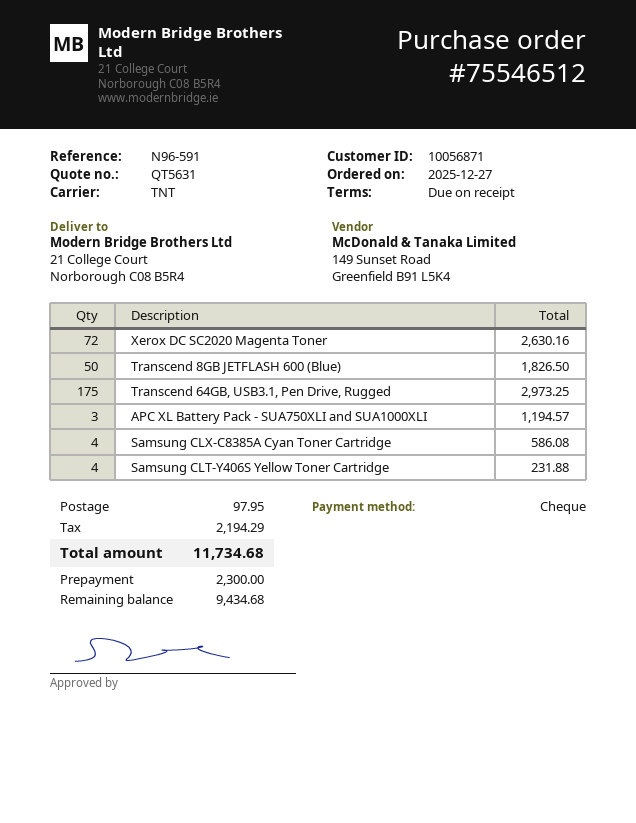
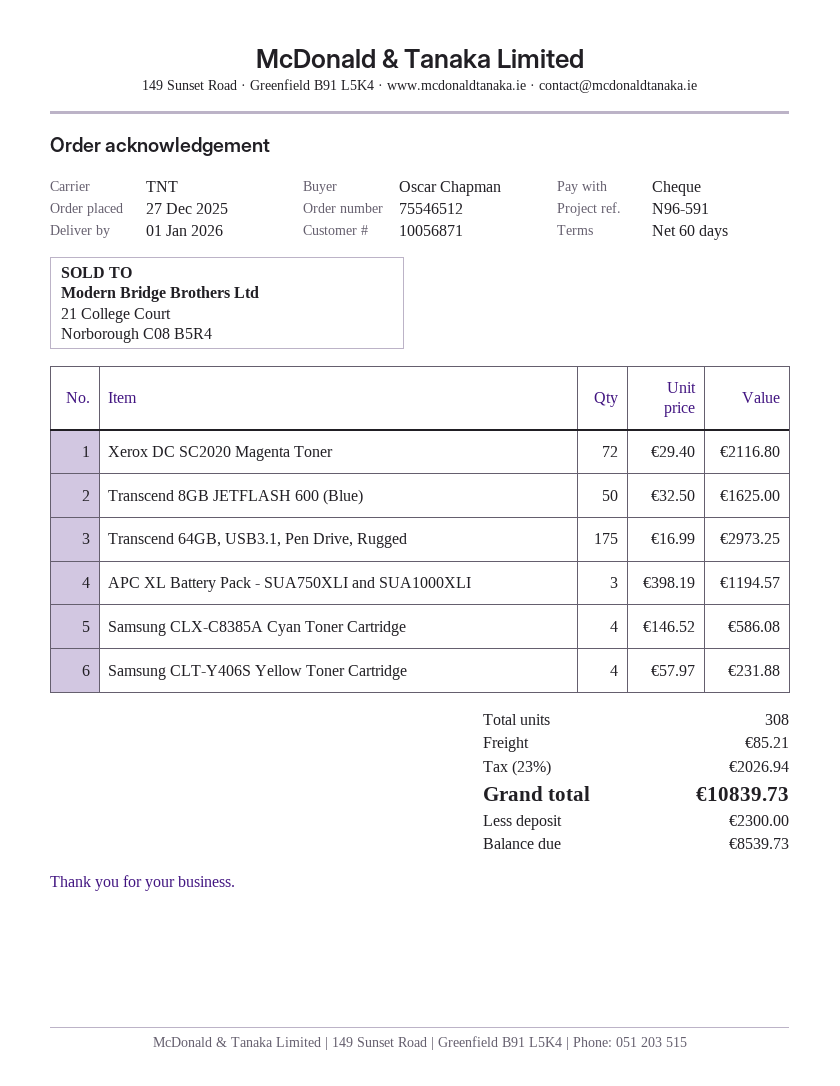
payment terms: on receipt -> 60 days
Xerox DC SC2020 Magenta Toner: 72 for 2630.16 -> 72 for 2116.80
Transcend 8GB JETFLASH 600 (Blue): 50 for 1826.50 -> 50 for 1625.00
shipping: 97.95 -> 85.21
tax: 2194.29 -> 2026.94
total: 11734.68 -> 10839.73
balance: 9434.68 -> 8539.73

